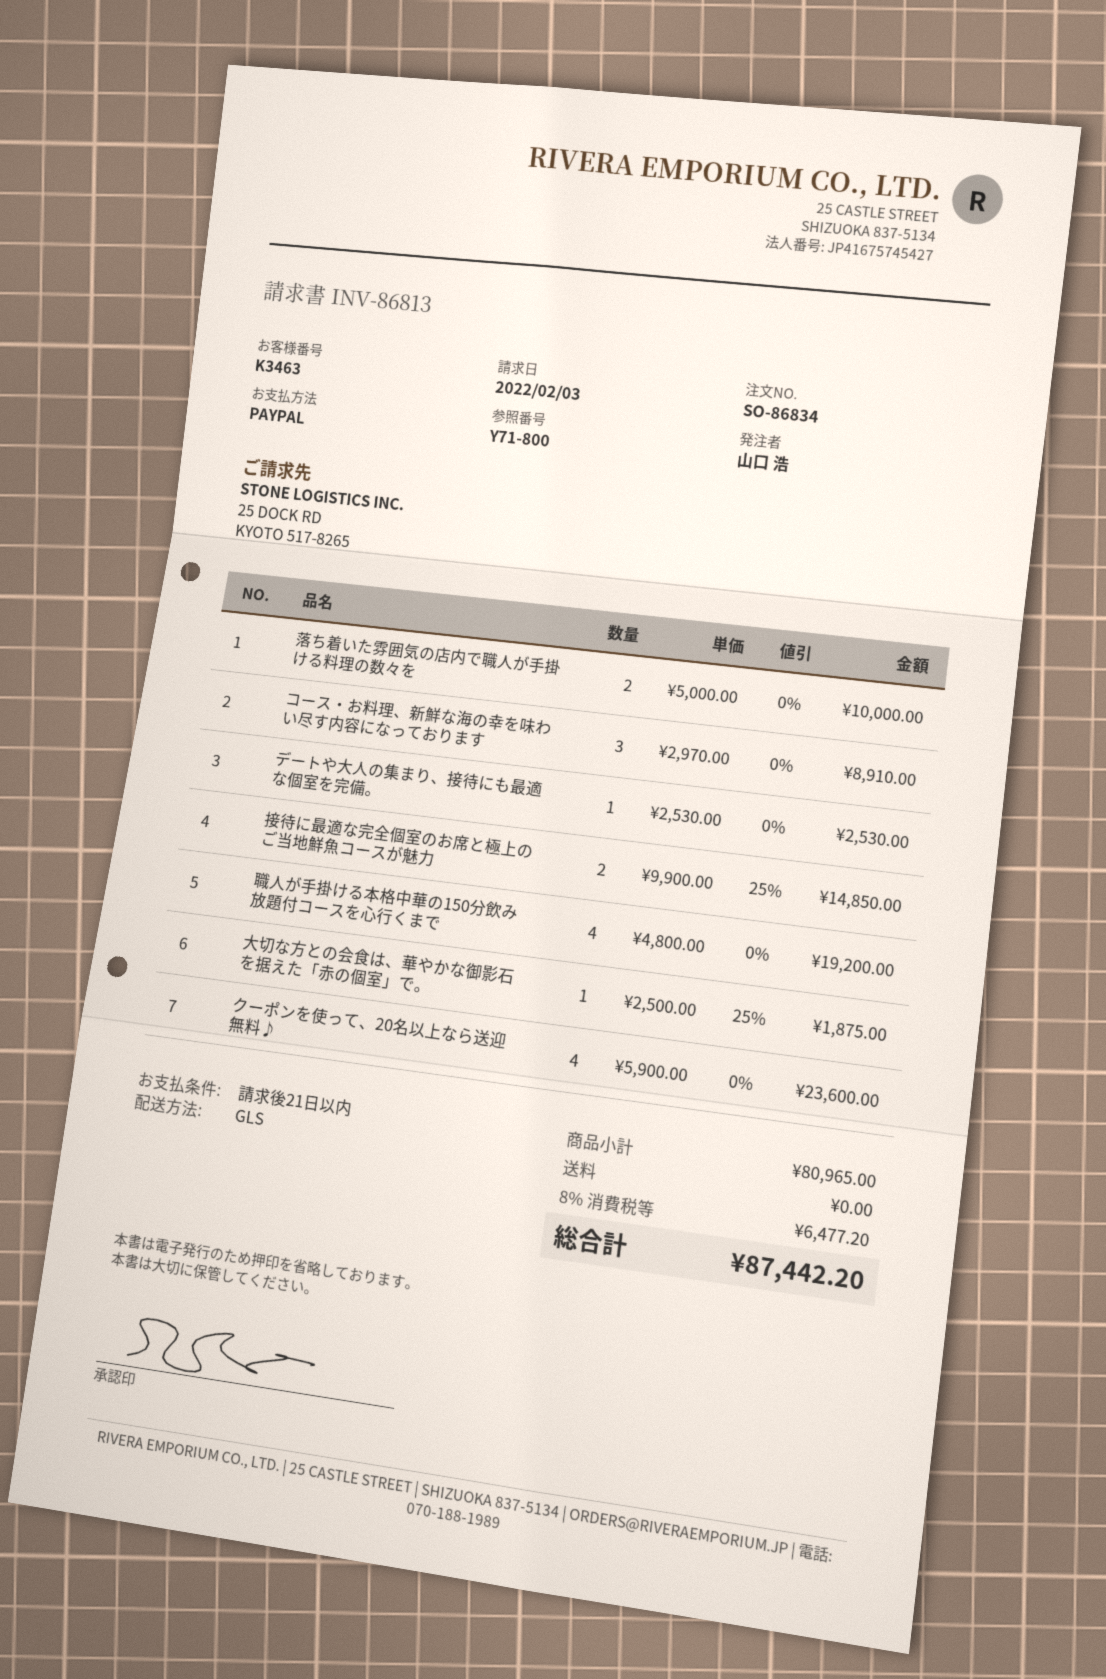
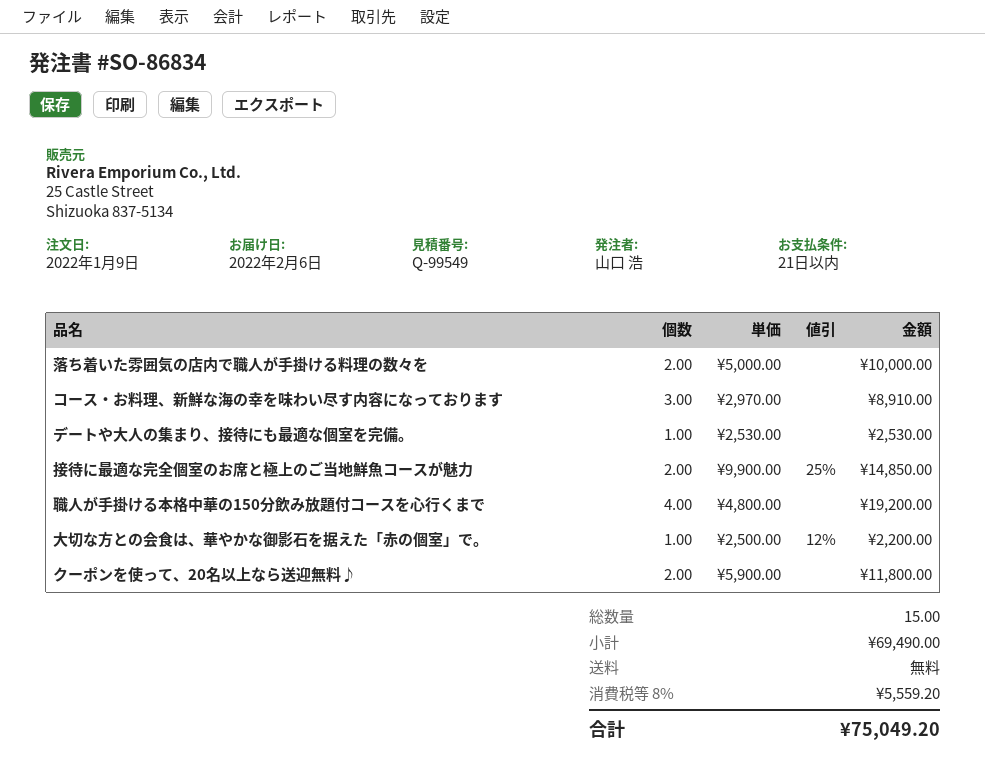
大切な方との会食は、華やかな御影石を据えた「赤の個室」で。: 1 x 2500.00 - 25% = 1875.00 -> 1 x 2500.00 - 12% = 2200.00
クーポンを使って、20名以上なら送迎無料♪: 4 x 5900.00 = 23600.00 -> 2 x 5900.00 = 11800.00
subtotal: 80965.00 -> 69490.00
tax: 8% = 6477.20 -> 8% = 5559.20
total: 87442.20 -> 75049.20

